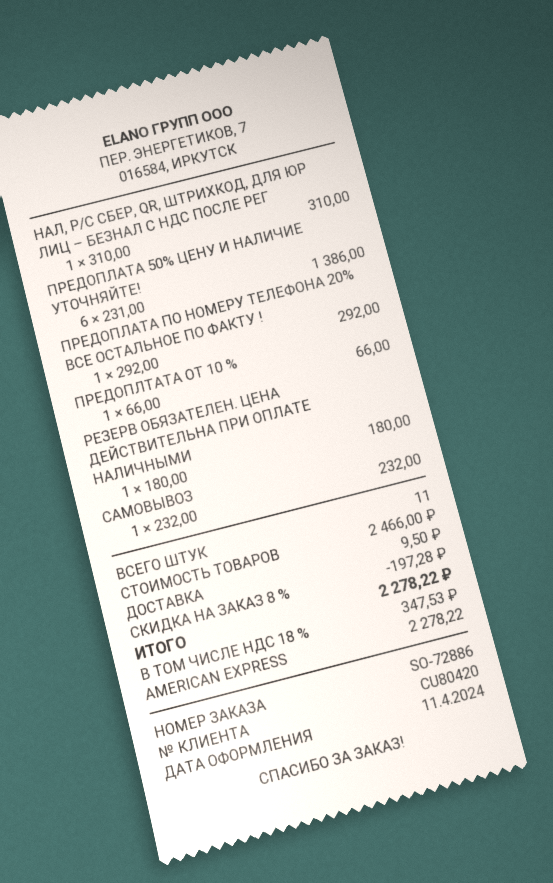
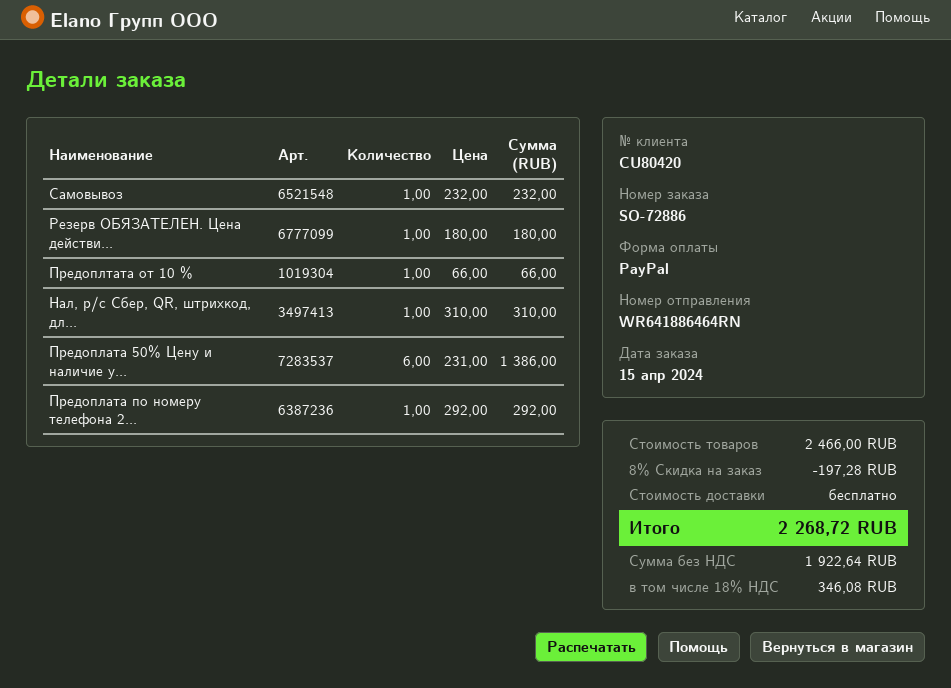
order date: 2024-04-11 -> 2024-04-15
payment method: American Express -> PayPal
shipping: 9.50 -> 0.00
tax: 18% = 347.53 -> 18% = 346.08
total: 2278.22 -> 2268.72

